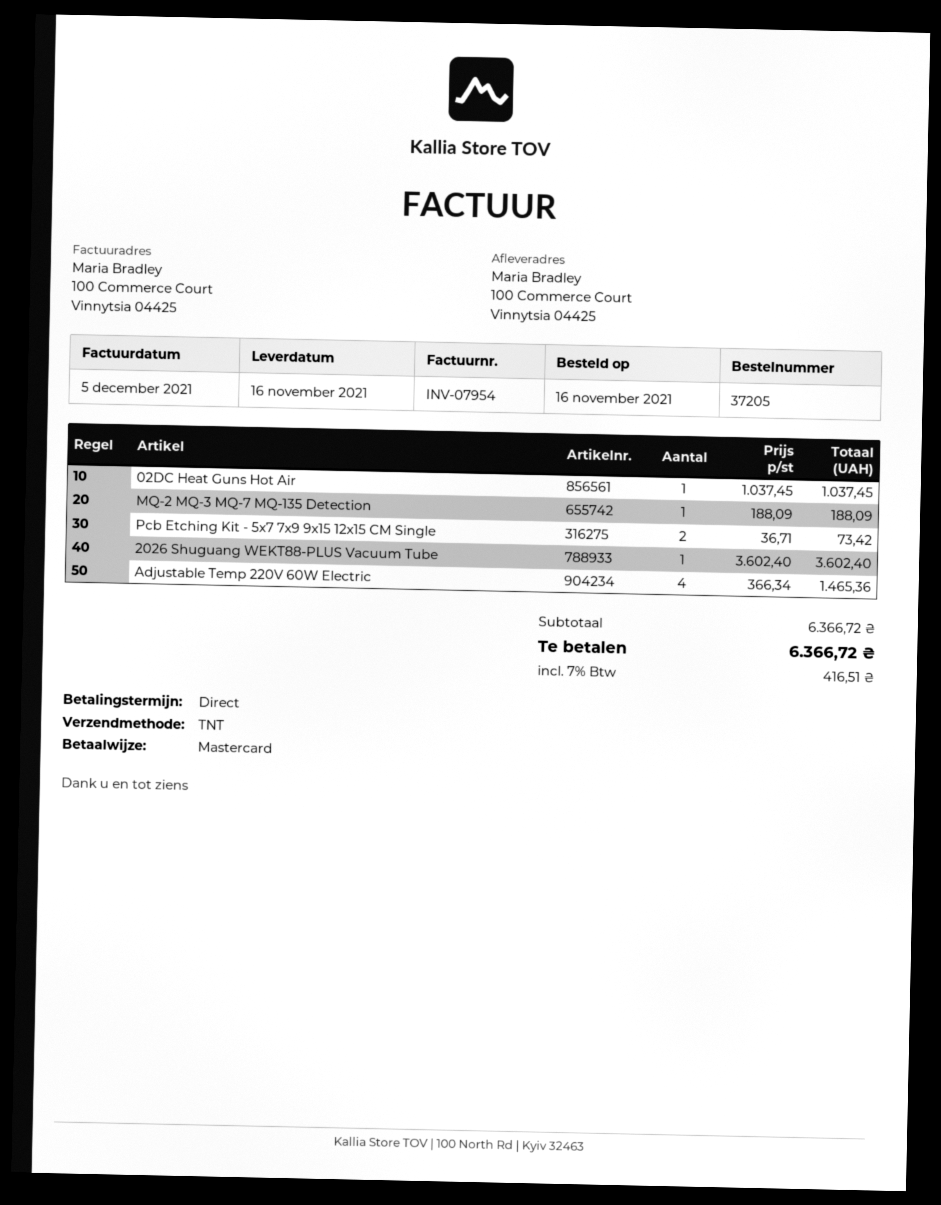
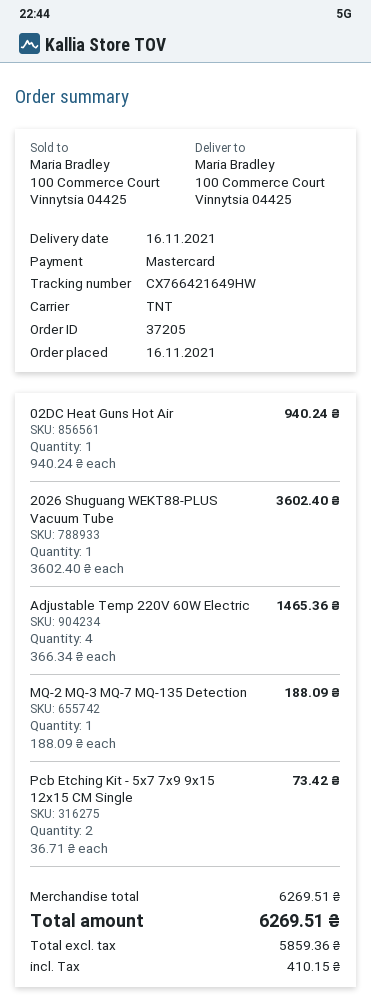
02DC Heat Guns Hot Air: 1 x 1037.45 = 1037.45 -> 1 x 940.24 = 940.24
subtotal: 6366.72 -> 6269.51
tax: 416.51 -> 410.15
total: 6366.72 -> 6269.51

